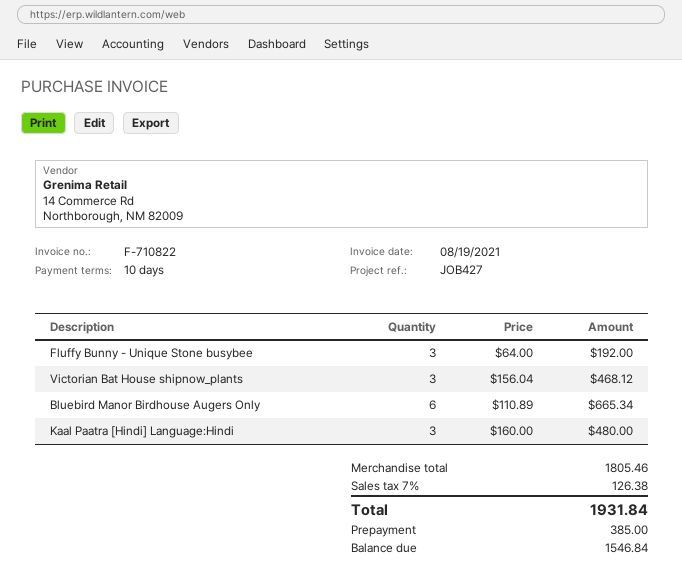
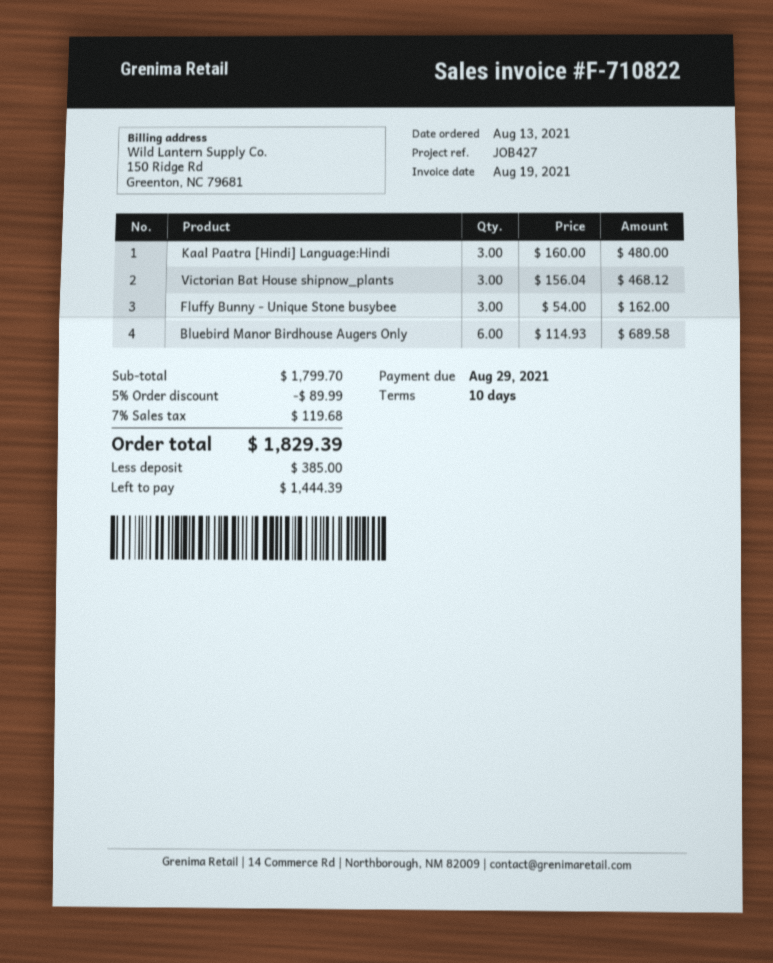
Fluffy Bunny - Unique Stone busybee: 3 x 64.00 = 192.00 -> 3 x 54.00 = 162.00
Bluebird Manor Birdhouse Augers Only: 6 x 110.89 = 665.34 -> 6 x 114.93 = 689.58
subtotal: 1805.46 -> 1799.70
discount: none -> 5% = 89.99
tax: 7% = 126.38 -> 7% = 119.68
total: 1931.84 -> 1829.39
balance: 1546.84 -> 1444.39

